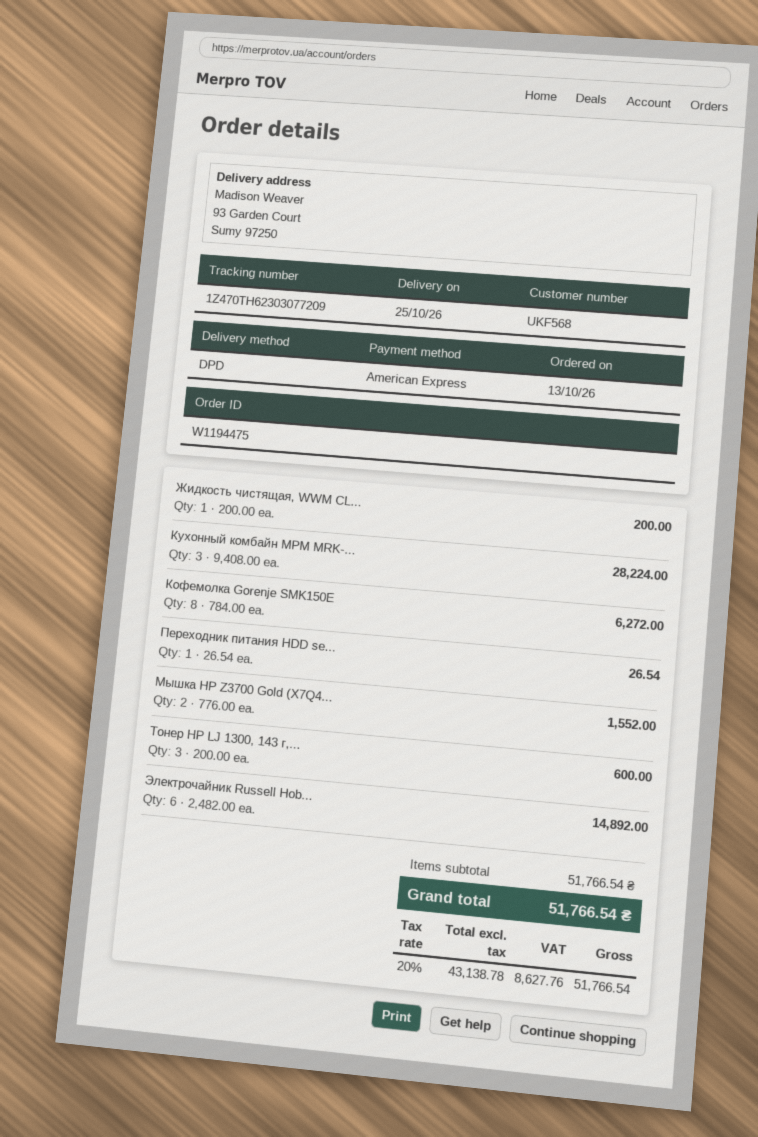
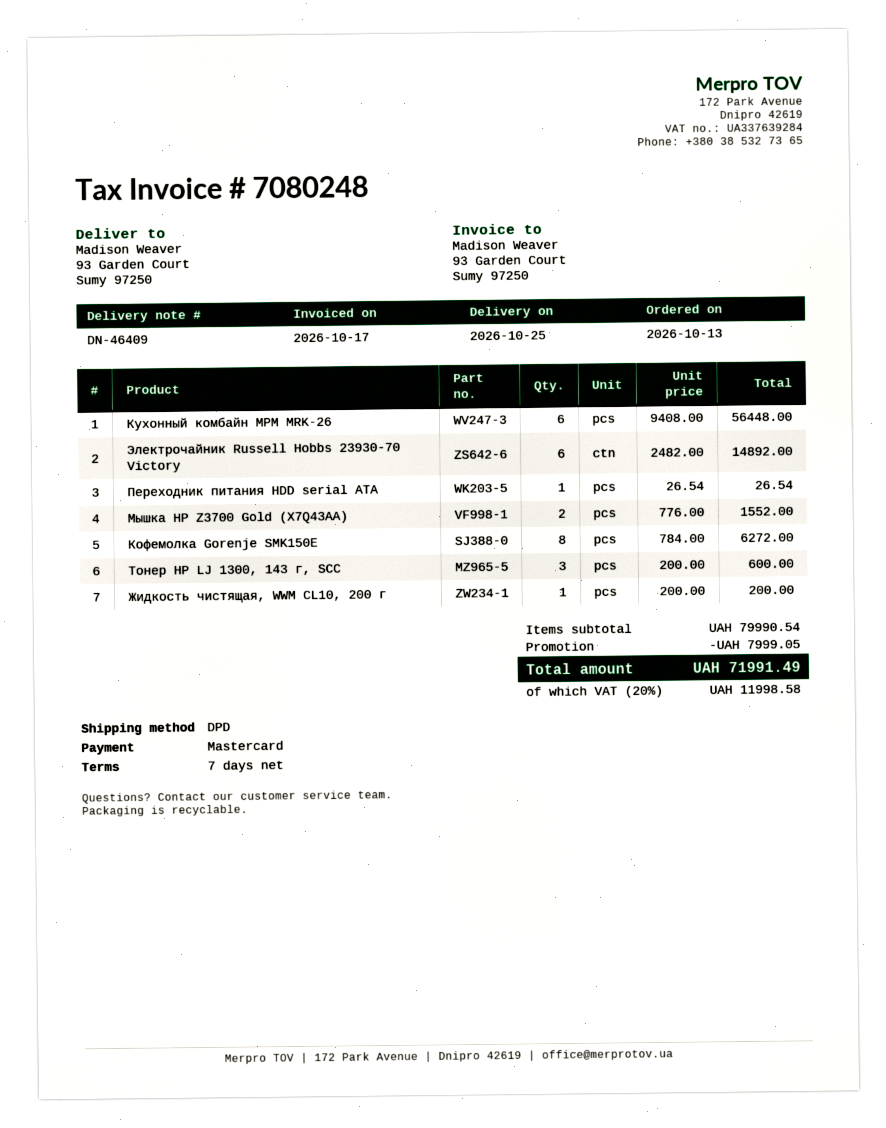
payment method: American Express -> Mastercard
Кухонный комбайн MPM MRK-...: 3 x 9408.00 = 28224.00 -> 6 x 9408.00 = 56448.00
subtotal: 51766.54 -> 79990.54
discount: none -> 7999.05
tax: 20% = 8627.76 -> 20% = 11998.58
total: 51766.54 -> 71991.49

